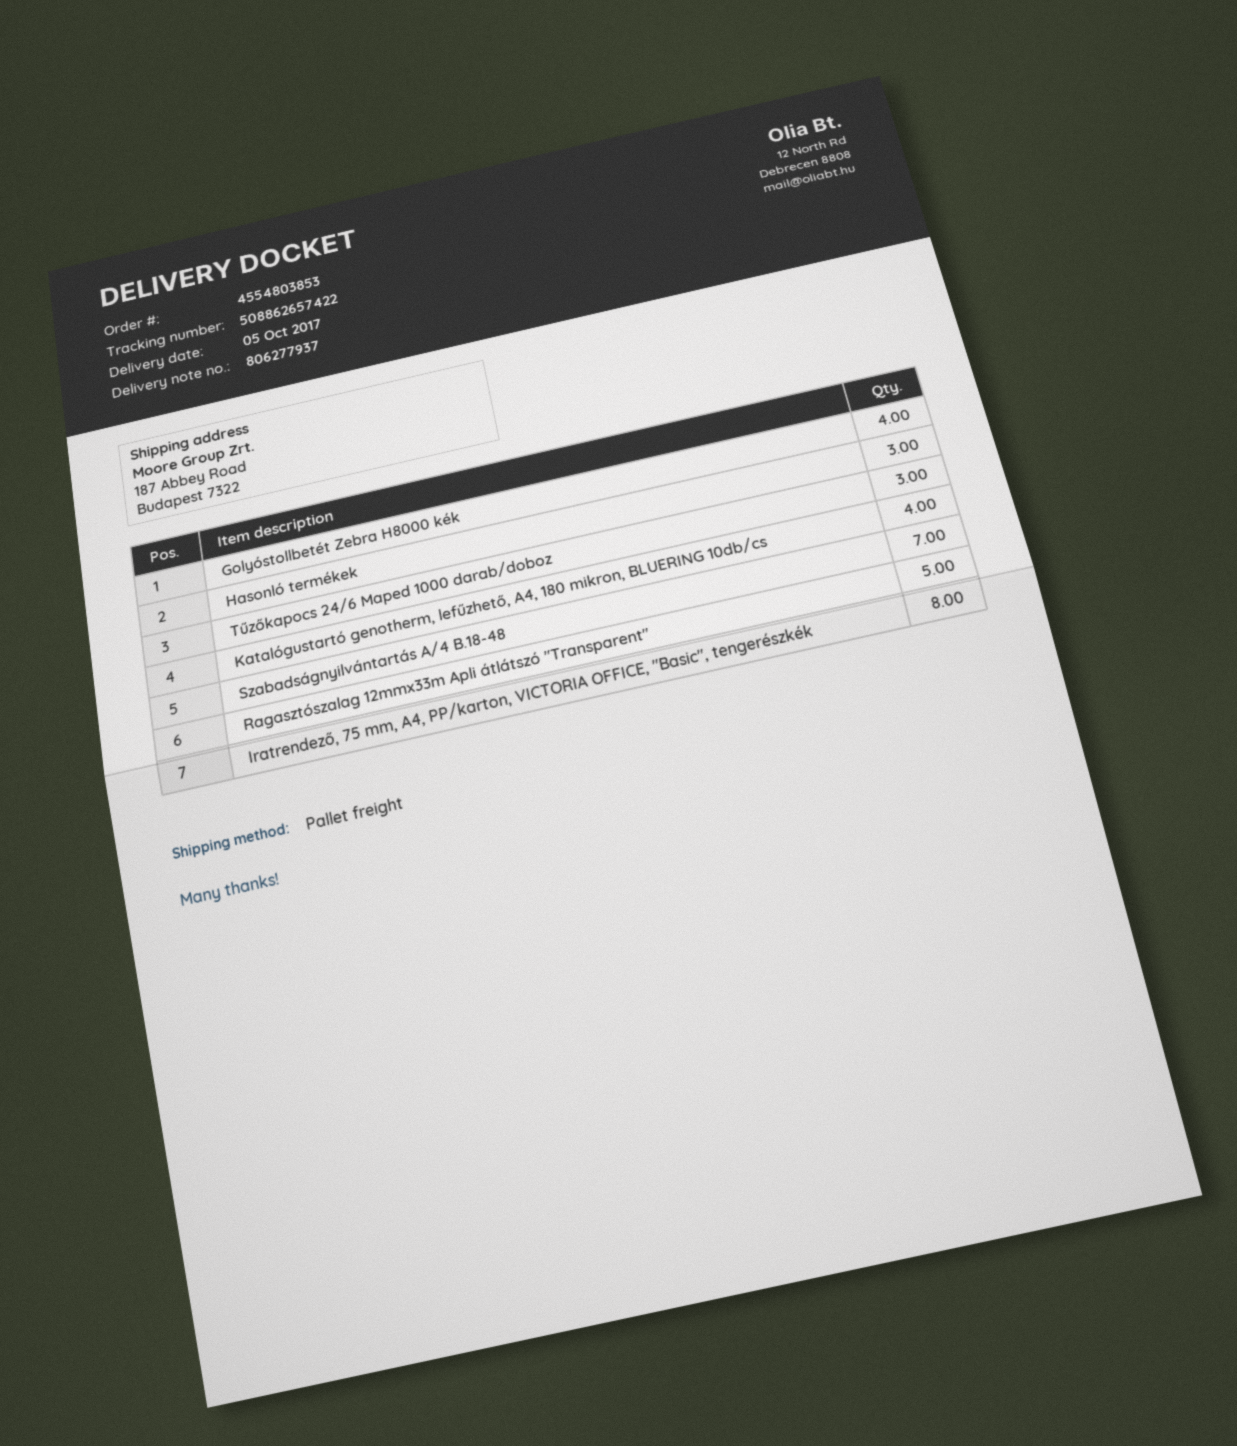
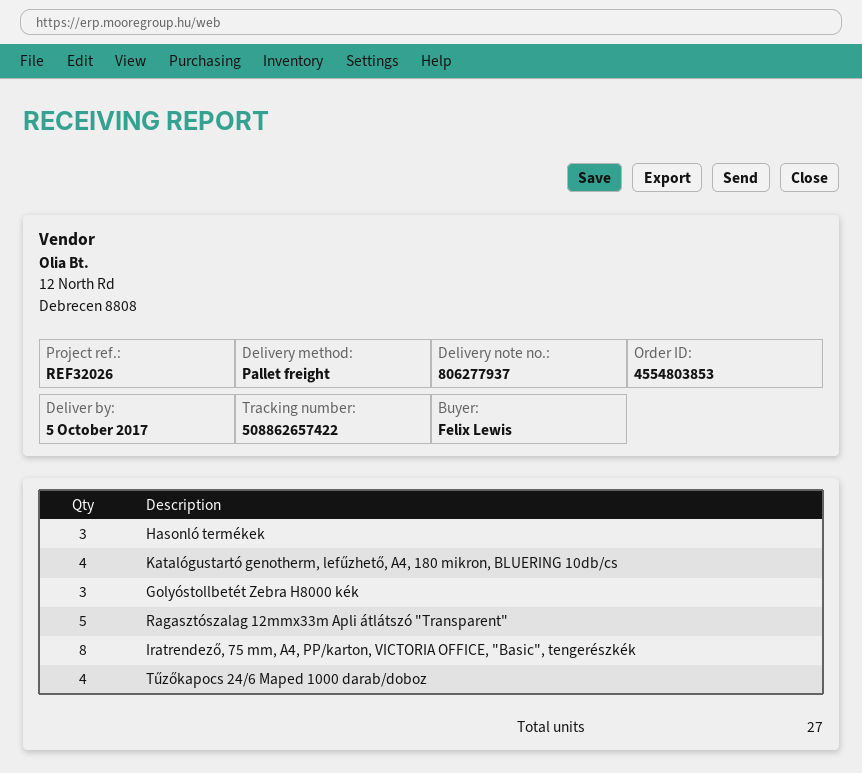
Golyóstollbetét Zebra H8000 kék: 4 -> 3
Tűzőkapocs 24/6 Maped 1000 darab/doboz: 3 -> 4
Szabadságnyilvántartás A/4 B.18-48: 7 -> none

